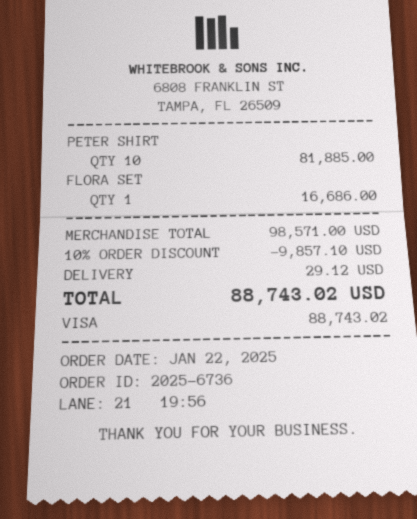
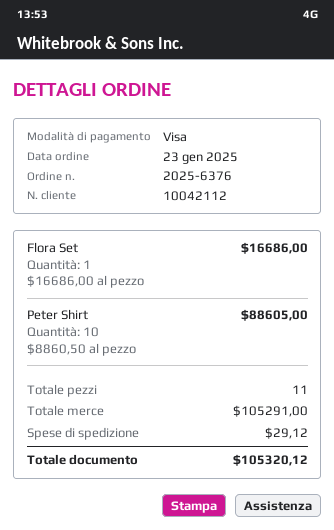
order number: 2025-6736 -> 2025-6376
order date: 2025-01-22 -> 2025-01-23
PETER SHIRT: 10 for 81885.00 -> 10 for 88605.00
subtotal: 98571.00 -> 105291.00
discount: 10% = 9857.10 -> none
total: 88743.02 -> 105320.12

